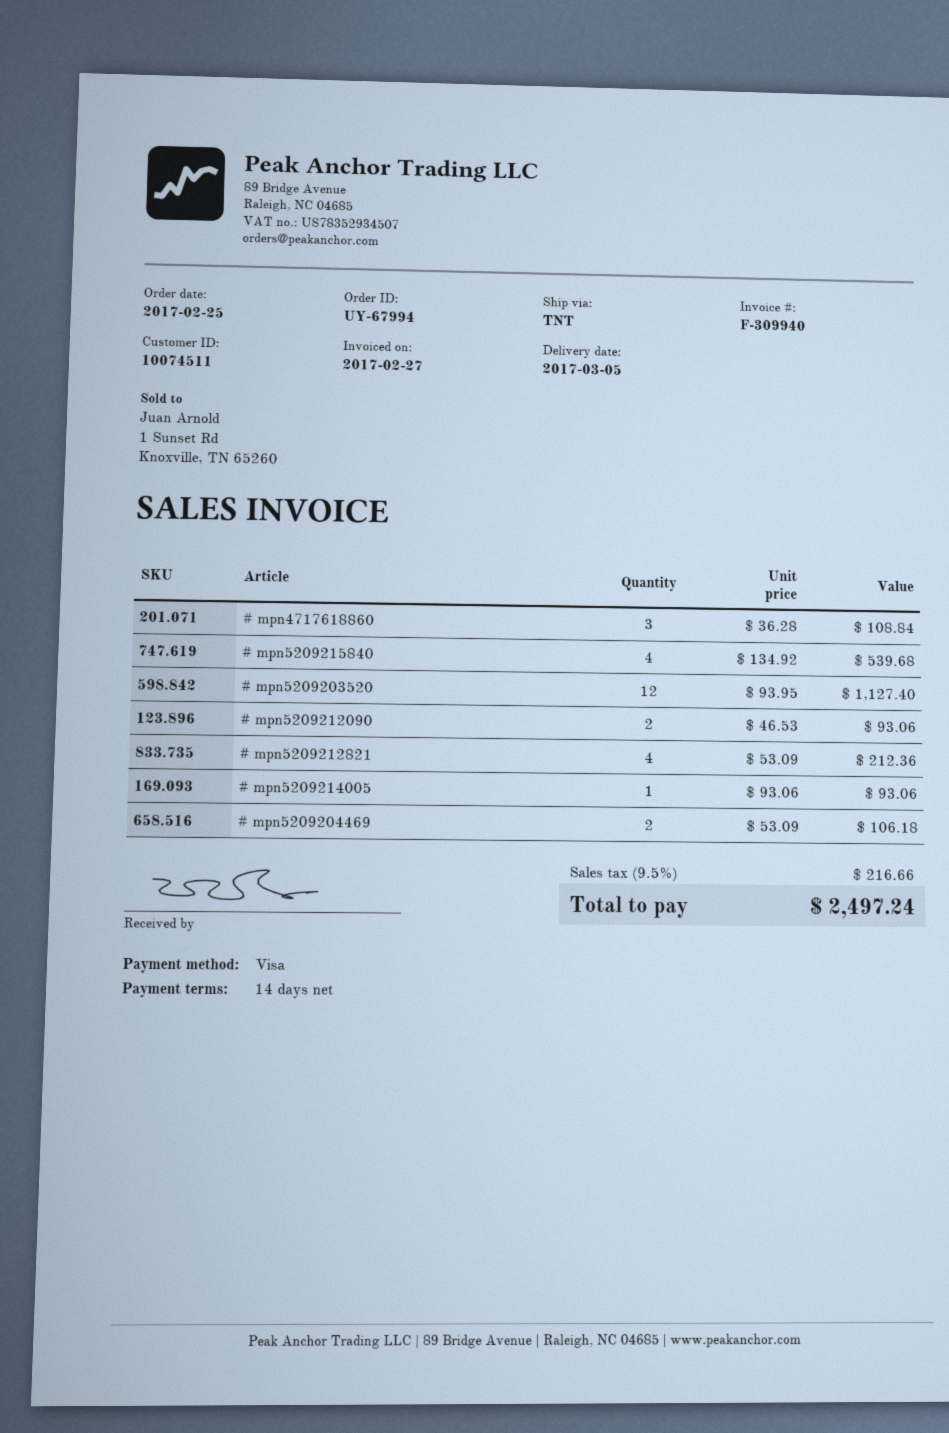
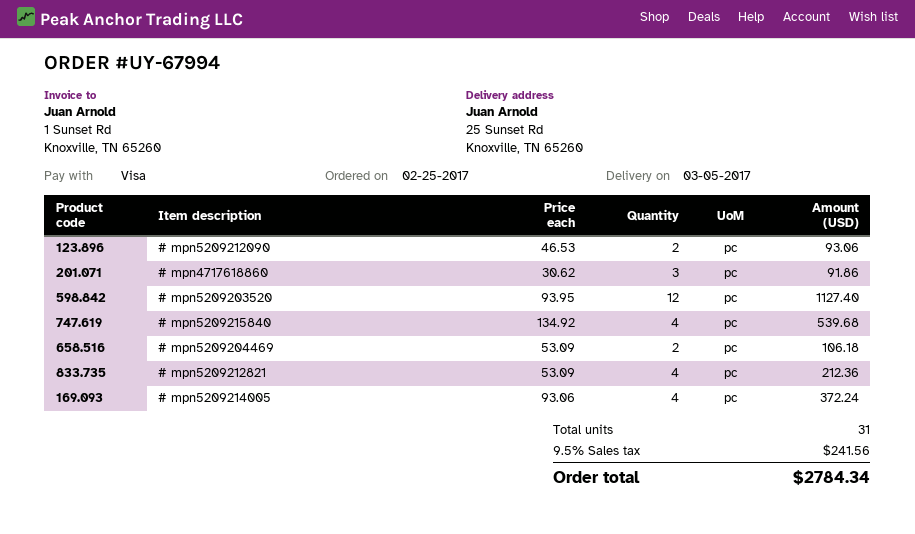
# mpn4717618860: 3 x 36.28 = 108.84 -> 3 x 30.62 = 91.86
# mpn5209214005: 1 x 93.06 = 93.06 -> 4 x 93.06 = 372.24
tax: 9.5% = 216.66 -> 9.5% = 241.56
total: 2497.24 -> 2784.34

